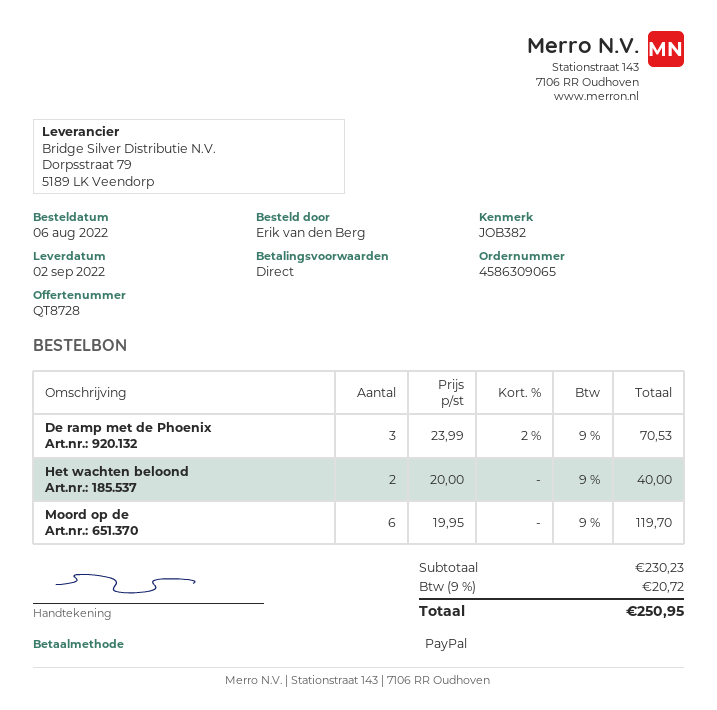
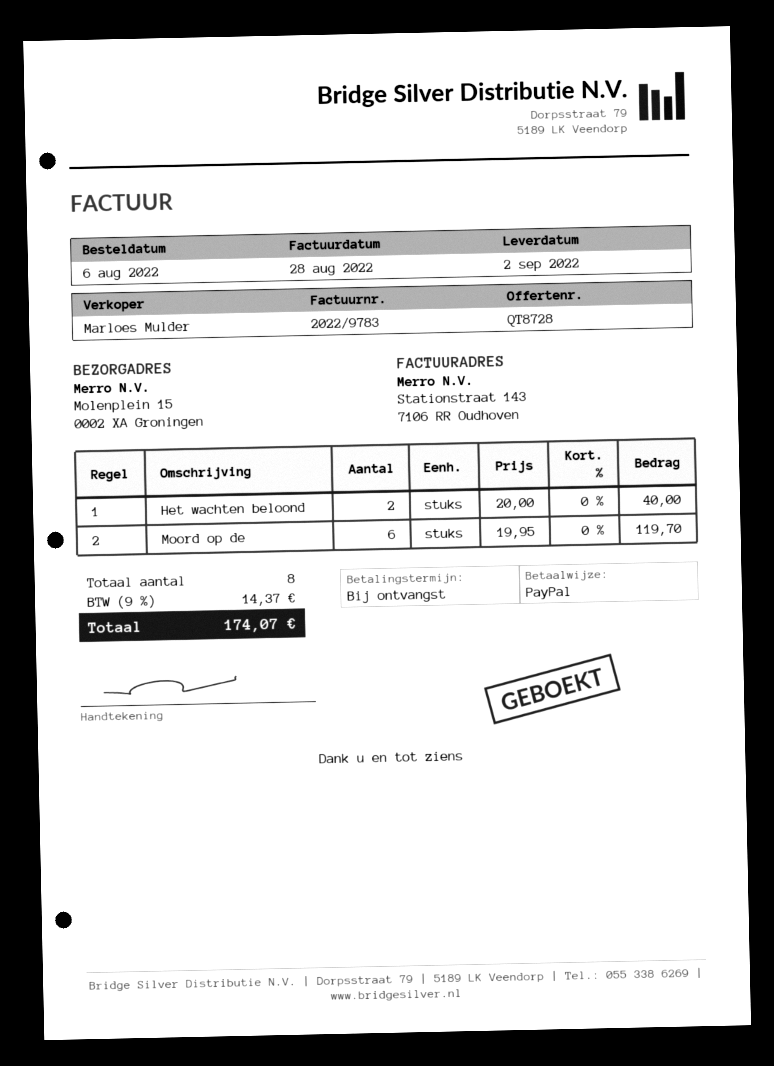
De ramp met de Phoenix: 3 x 23.99 - 2% = 70.53 -> none
tax: 9% = 20.72 -> 9% = 14.37
total: 250.95 -> 174.07

